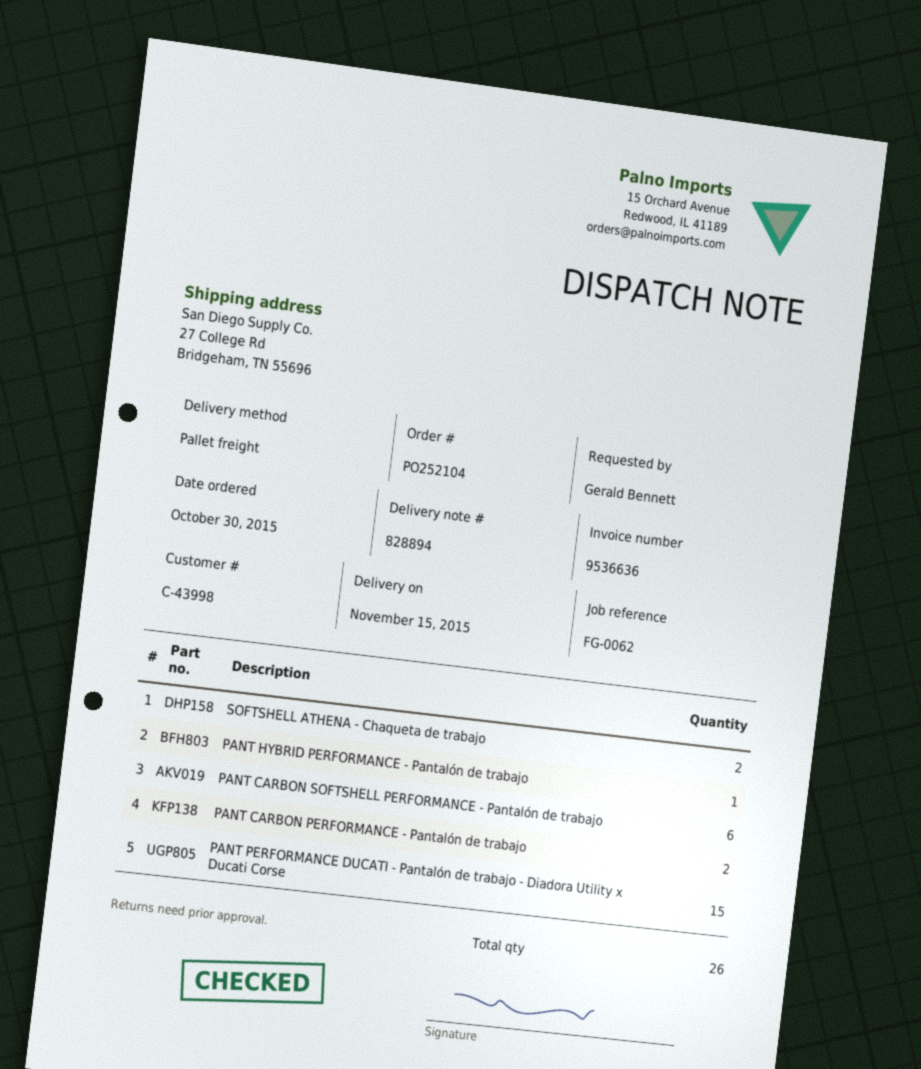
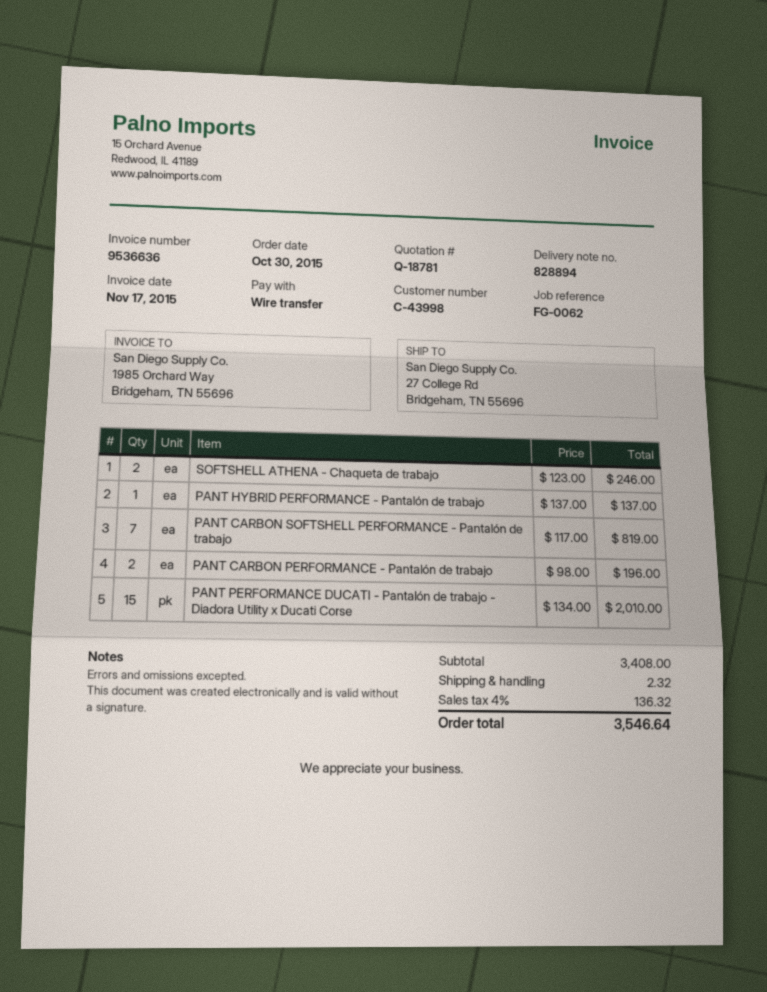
PANT CARBON SOFTSHELL PERFORMANCE - Pantalón de trabajo: 6 -> 7

